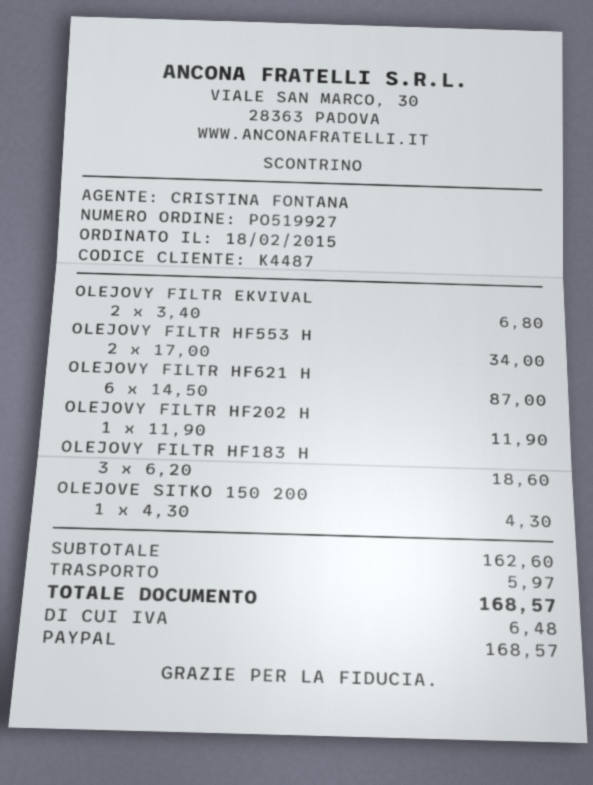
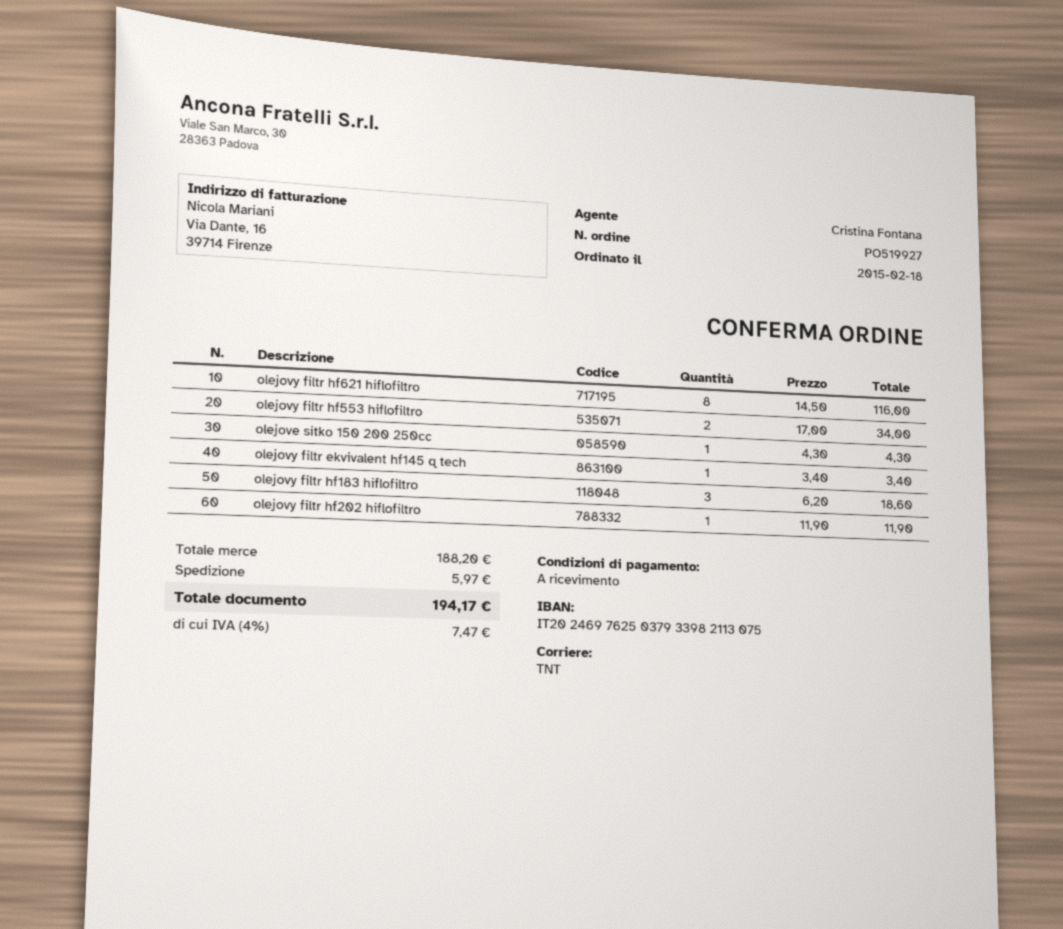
OLEJOVY FILTR EKVIVAL: 2 x 3.40 = 6.80 -> 1 x 3.40 = 3.40
OLEJOVY FILTR HF621 H: 6 x 14.50 = 87.00 -> 8 x 14.50 = 116.00
subtotal: 162.60 -> 188.20
tax: 6.48 -> 7.47
total: 168.57 -> 194.17

